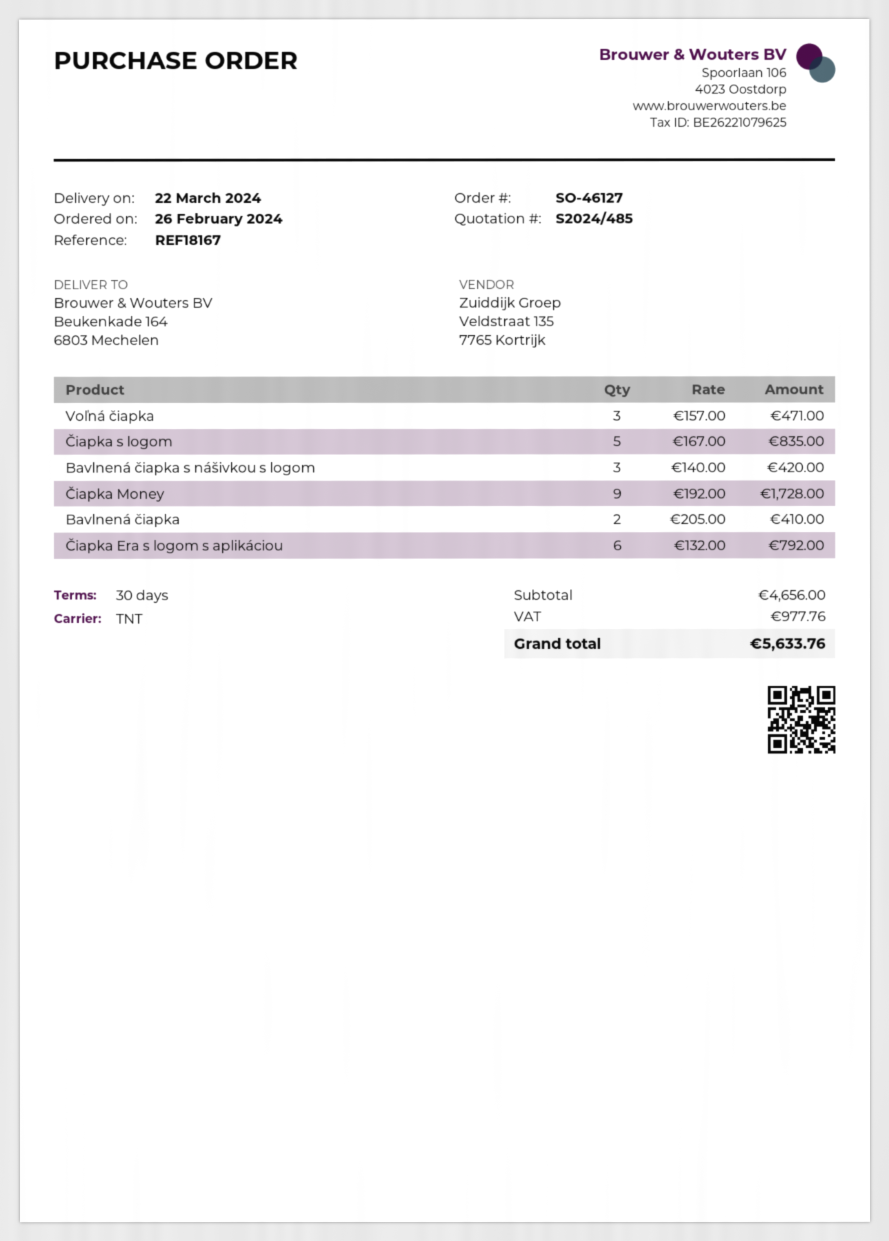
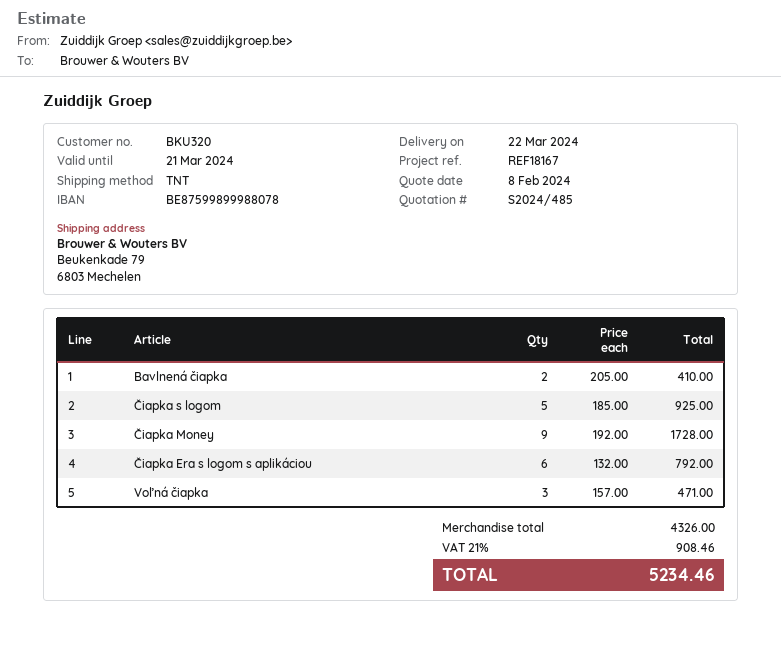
ship to: Beukenkade 164, 6803 Mechelen -> Beukenkade 79, 6803 Mechelen
Čiapka s logom: 5 x 167.00 = 835.00 -> 5 x 185.00 = 925.00
Bavlnená čiapka s nášivkou s logom: 3 x 140.00 = 420.00 -> none
subtotal: 4656.00 -> 4326.00
tax: 977.76 -> 908.46
total: 5633.76 -> 5234.46

